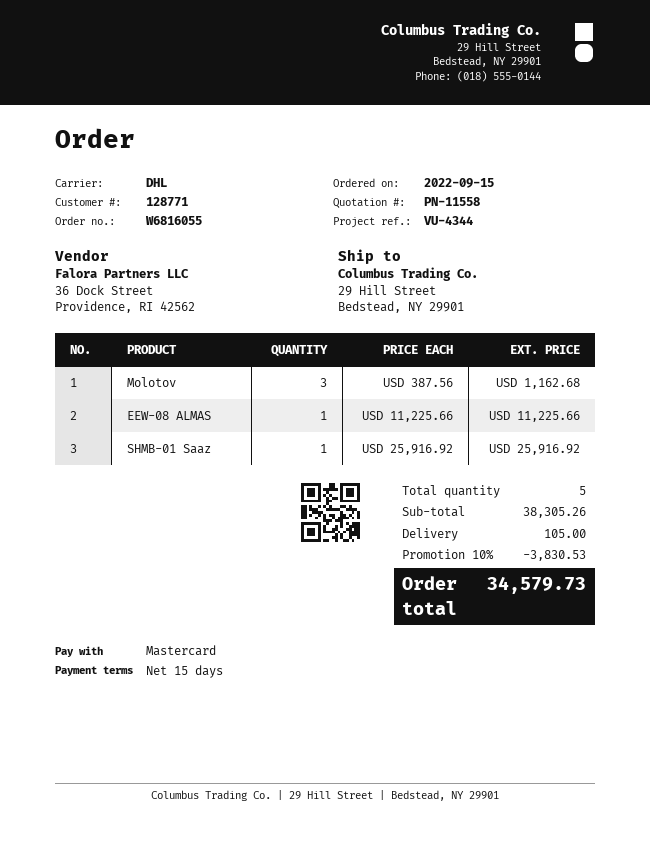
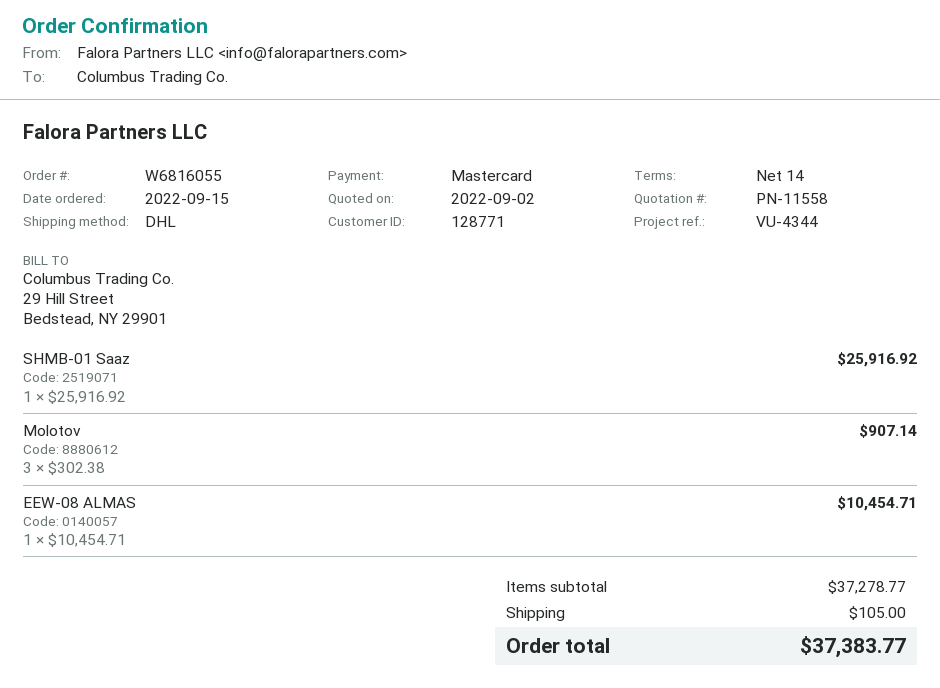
payment terms: 15 days -> 14 days
Molotov: 3 x 387.56 = 1162.68 -> 3 x 302.38 = 907.14
EEW-08 ALMAS: 1 x 11225.66 = 11225.66 -> 1 x 10454.71 = 10454.71
subtotal: 38305.26 -> 37278.77
discount: 10% = 3830.53 -> none
total: 34579.73 -> 37383.77

